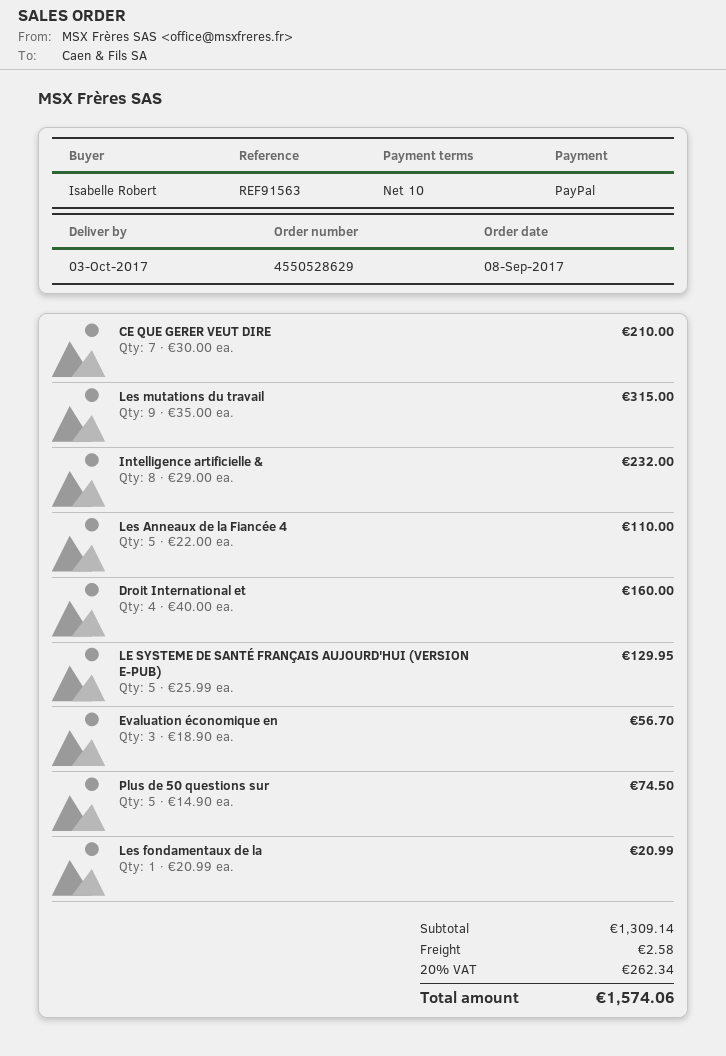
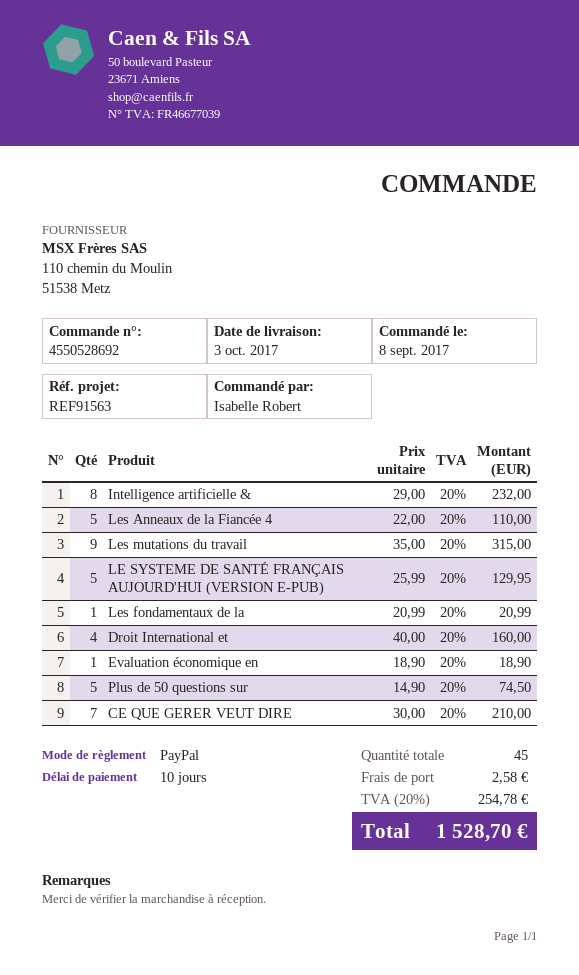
order number: 4550528629 -> 4550528692
Evaluation économique en: 3 x 18.90 = 56.70 -> 1 x 18.90 = 18.90
tax: 20% = 262.34 -> 20% = 254.78
total: 1574.06 -> 1528.70

